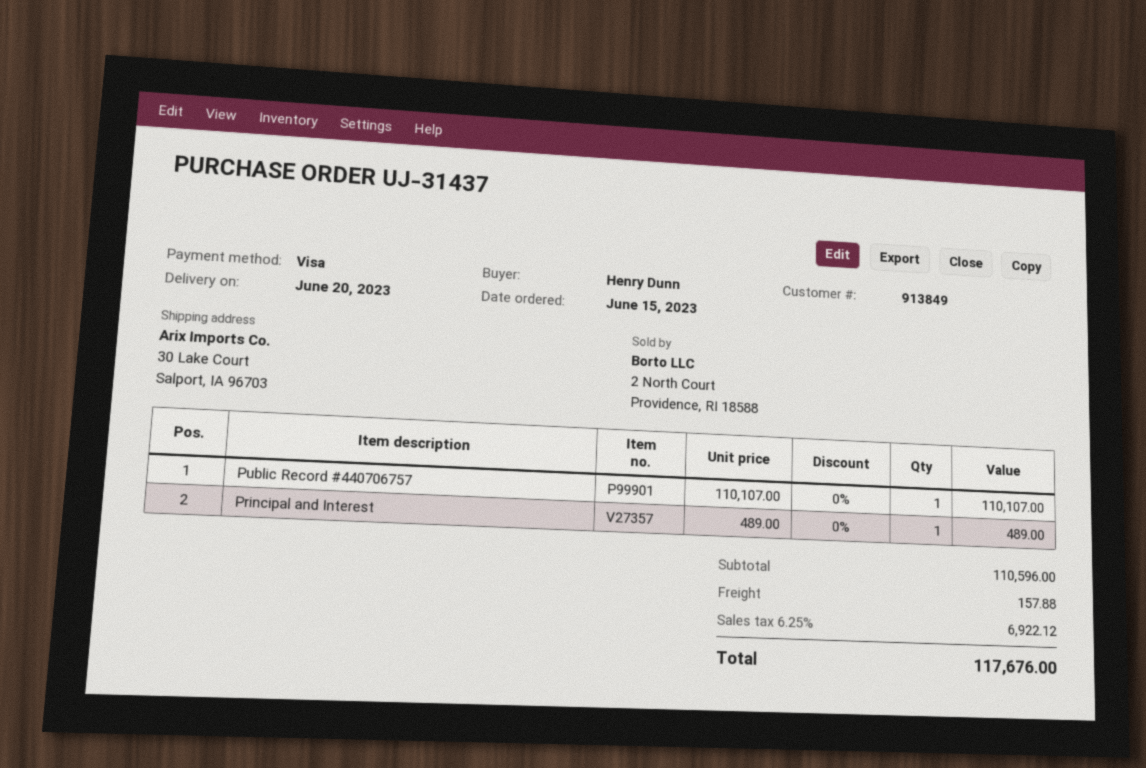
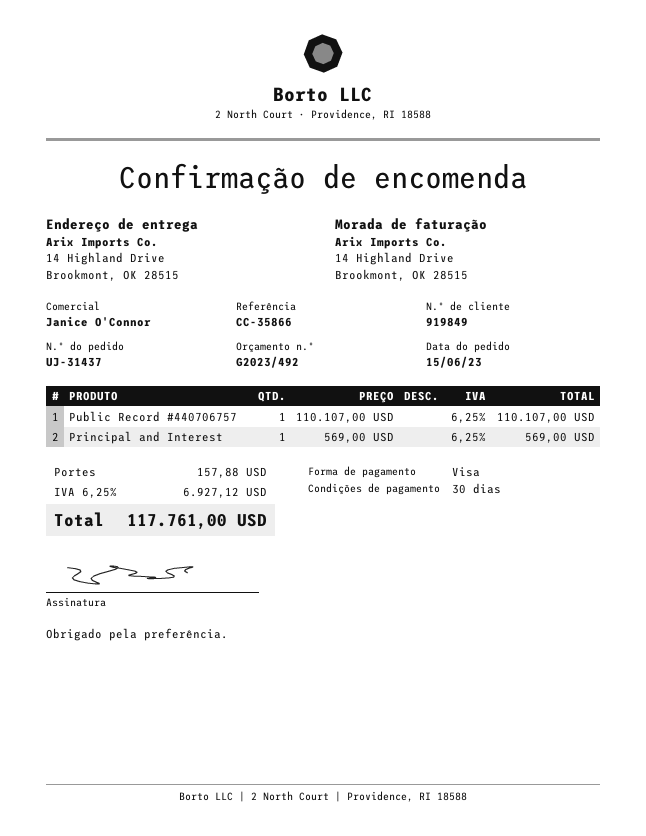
customer number: 913849 -> 919849
ship to: 30 Lake Court, Salport, IA 96703 -> 14 Highland Drive, Brookmont, OK 28515
Principal and Interest: 1 x 489.00 = 489.00 -> 1 x 569.00 = 569.00
tax: 6.25% = 6922.12 -> 6.25% = 6927.12
total: 117676.00 -> 117761.00

